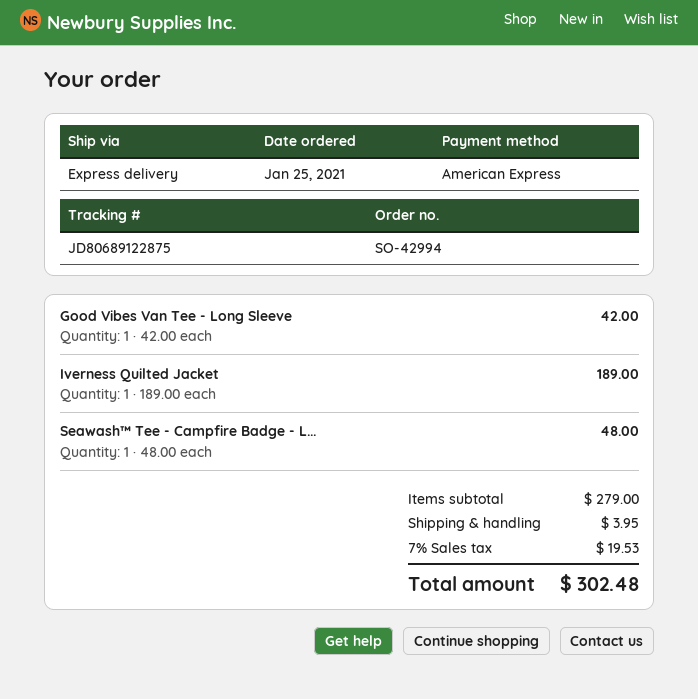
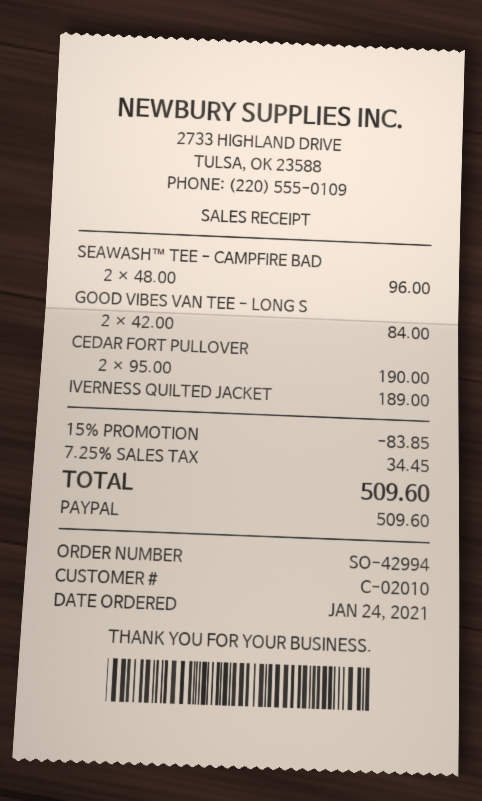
order date: 2021-01-25 -> 2021-01-24
payment method: American Express -> PayPal
Good Vibes Van Tee - Long Sleeve: 1 x 42.00 = 42.00 -> 2 x 42.00 = 84.00
Seawash™ Tee - Campfire Badge - L...: 1 x 48.00 = 48.00 -> 2 x 48.00 = 96.00
CEDAR FORT PULLOVER: none -> 2 x 95.00 = 190.00
discount: none -> 15% = 83.85
shipping: 3.95 -> none
tax: 7% = 19.53 -> 7.25% = 34.45
total: 302.48 -> 509.60

